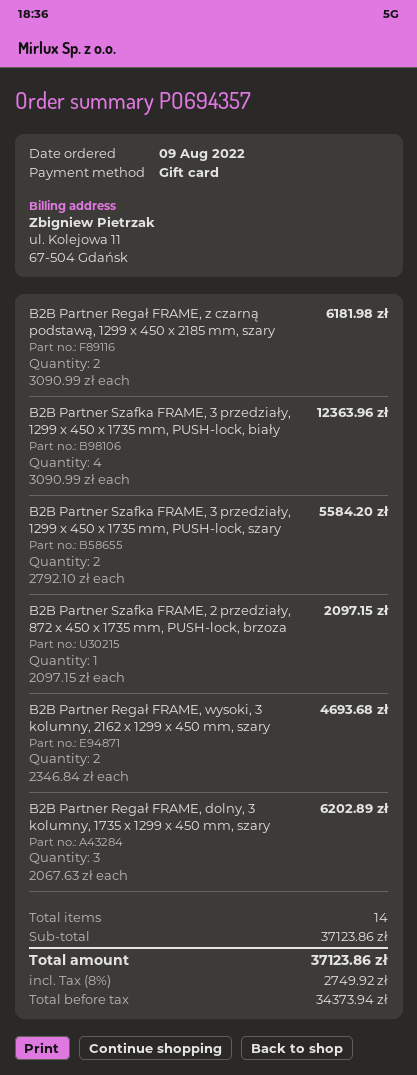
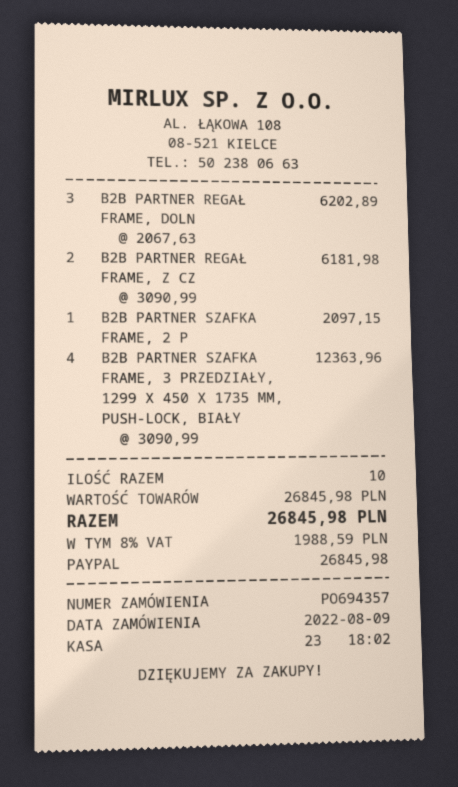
payment method: gift card -> PayPal
B2B Partner Szafka FRAME, 3 przedziały, 1299 x 450 x 1735 mm, PUSH-lock, szary: 2 x 2792.10 = 5584.20 -> none
B2B Partner Regał FRAME, wysoki, 3 kolumny, 2162 x 1299 x 450 mm, szary: 2 x 2346.84 = 4693.68 -> none
total quantity: 14 -> 10
subtotal: 37123.86 -> 26845.98
tax: 8% = 2749.92 -> 8% = 1988.59
total: 37123.86 -> 26845.98

